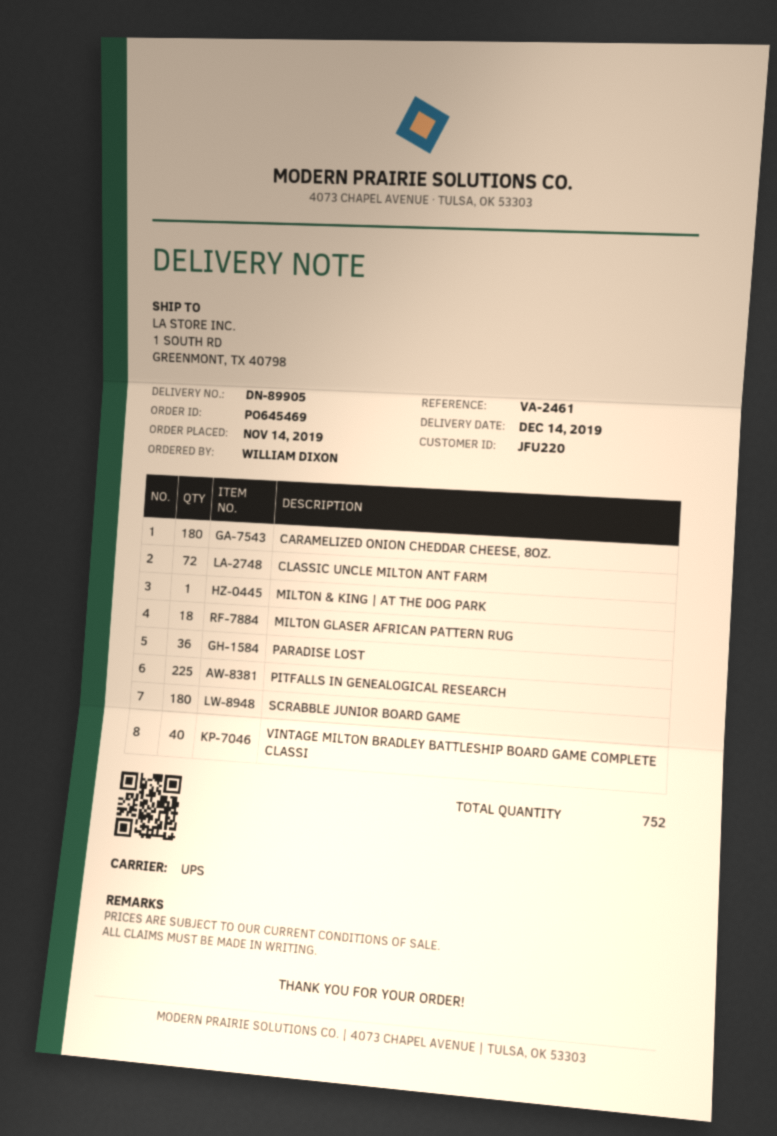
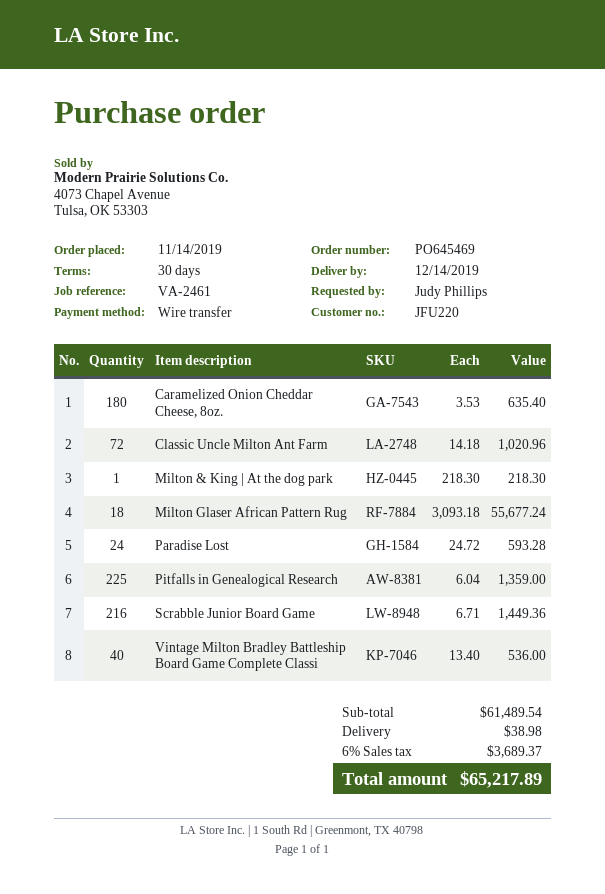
ordered by: WILLIAM DIXON -> Judy Phillips
PARADISE LOST: 36 -> 24
SCRABBLE JUNIOR BOARD GAME: 180 -> 216

